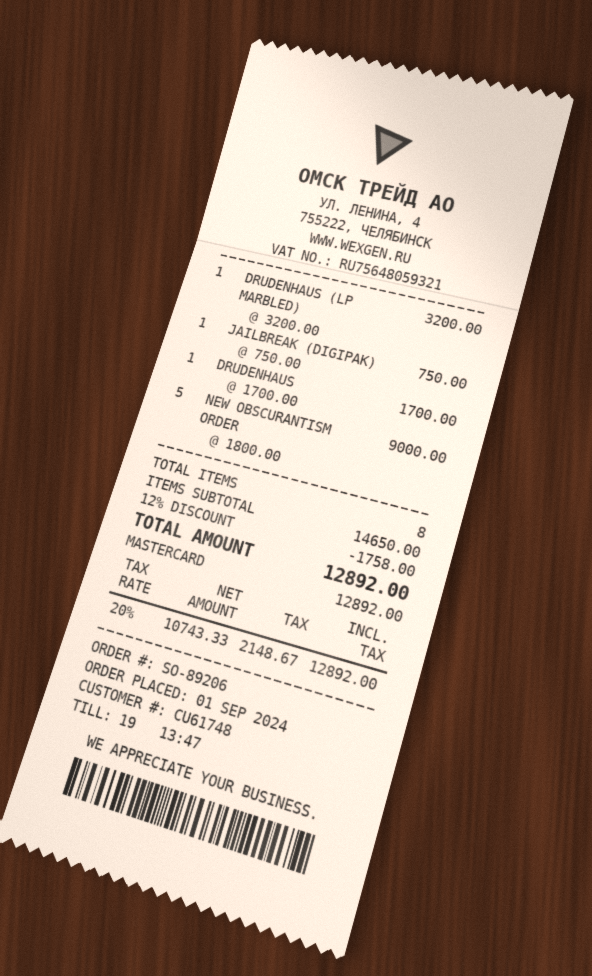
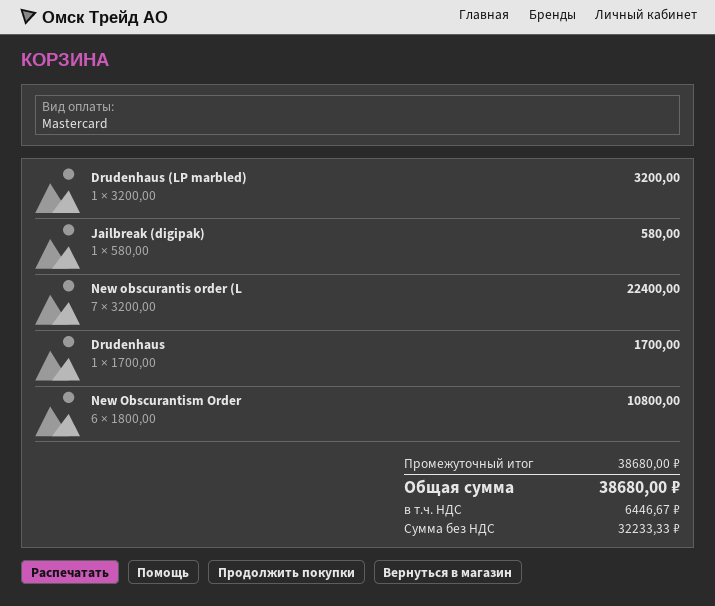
JAILBREAK (DIGIPAK): 1 x 750.00 = 750.00 -> 1 x 580.00 = 580.00
NEW OBSCURANTISM ORDER: 5 x 1800.00 = 9000.00 -> 6 x 1800.00 = 10800.00
New obscurantis order (L: none -> 7 x 3200.00 = 22400.00
subtotal: 14650.00 -> 38680.00
discount: 12% = 1758.00 -> none
net: 10743.33 -> 32233.33
tax: 2148.67 -> 6446.67
total: 12892.00 -> 38680.00

